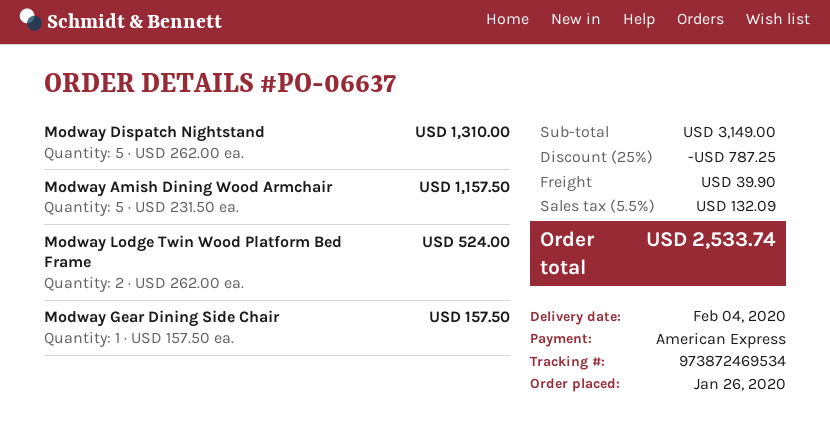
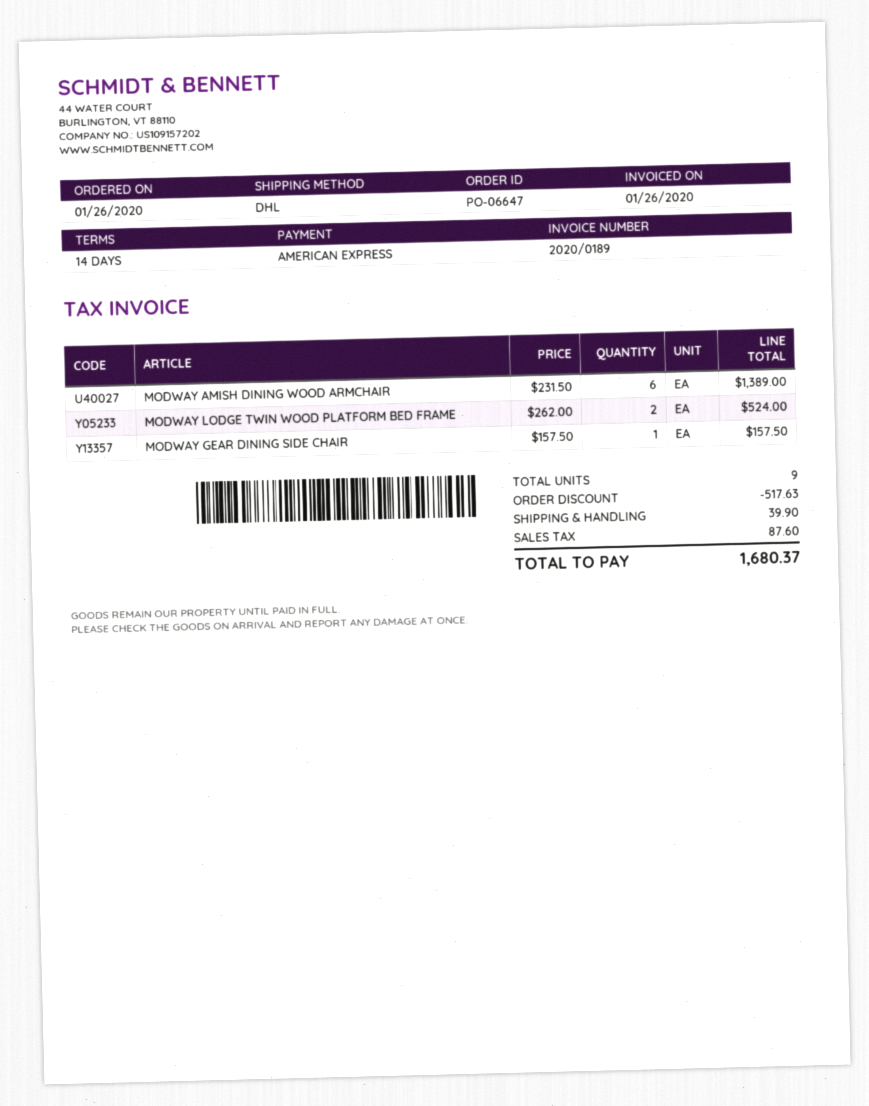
order number: PO-06637 -> PO-06647
Modway Dispatch Nightstand: 5 x 262.00 = 1310.00 -> none
Modway Amish Dining Wood Armchair: 5 x 231.50 = 1157.50 -> 6 x 231.50 = 1389.00
discount: 787.25 -> 517.63
tax: 132.09 -> 87.60
total: 2533.74 -> 1680.37

